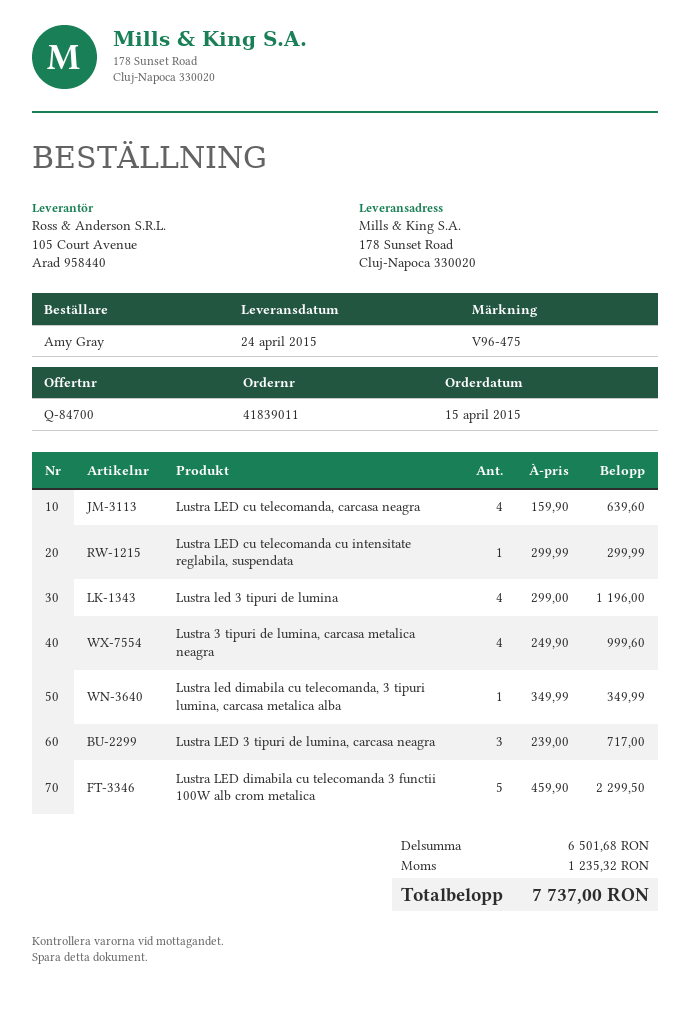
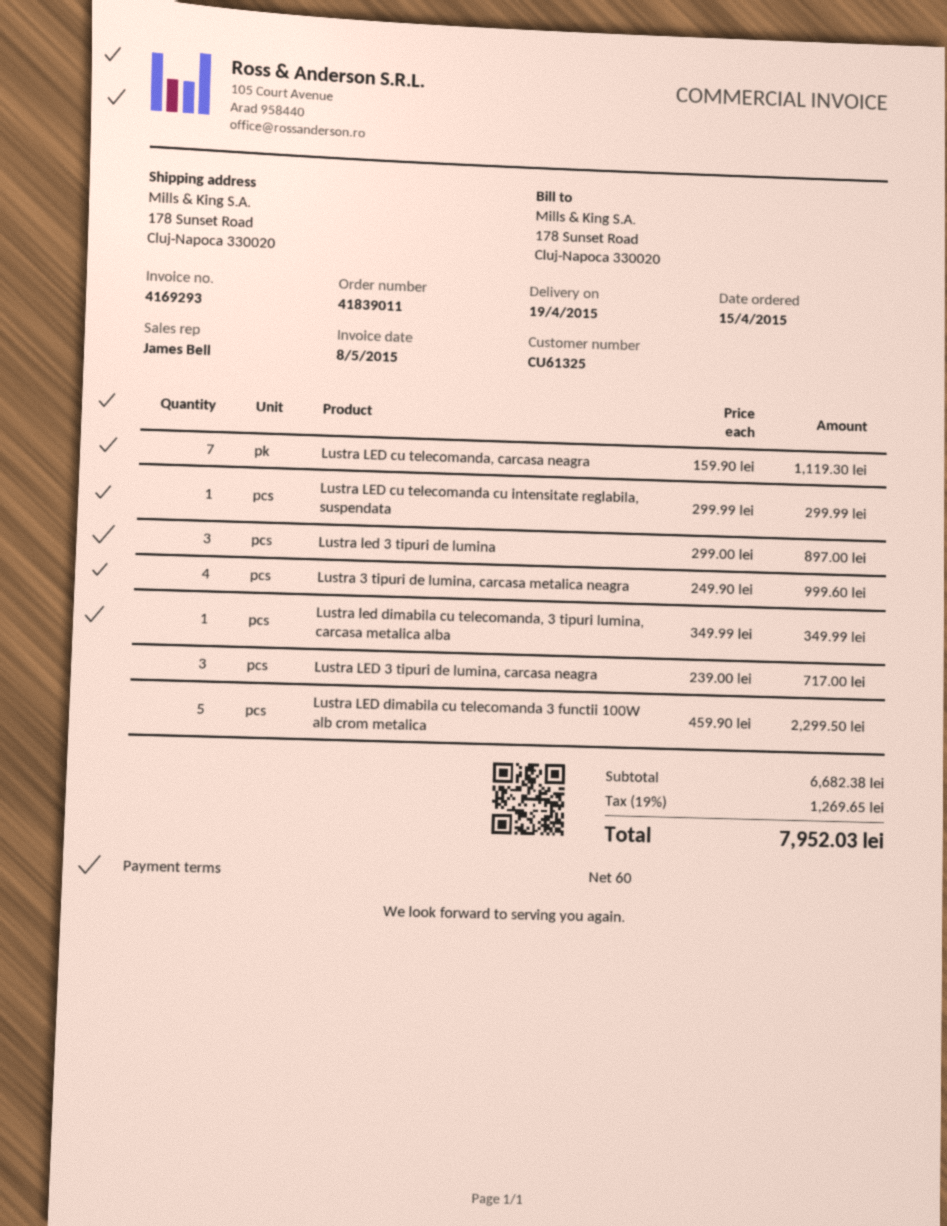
delivery date: 2015-04-24 -> 2015-04-19
Lustra LED cu telecomanda, carcasa neagra: 4 x 159.90 = 639.60 -> 7 x 159.90 = 1119.30
Lustra led 3 tipuri de lumina: 4 x 299.00 = 1196.00 -> 3 x 299.00 = 897.00
subtotal: 6501.68 -> 6682.38
tax: 1235.32 -> 1269.65
total: 7737.00 -> 7952.03

